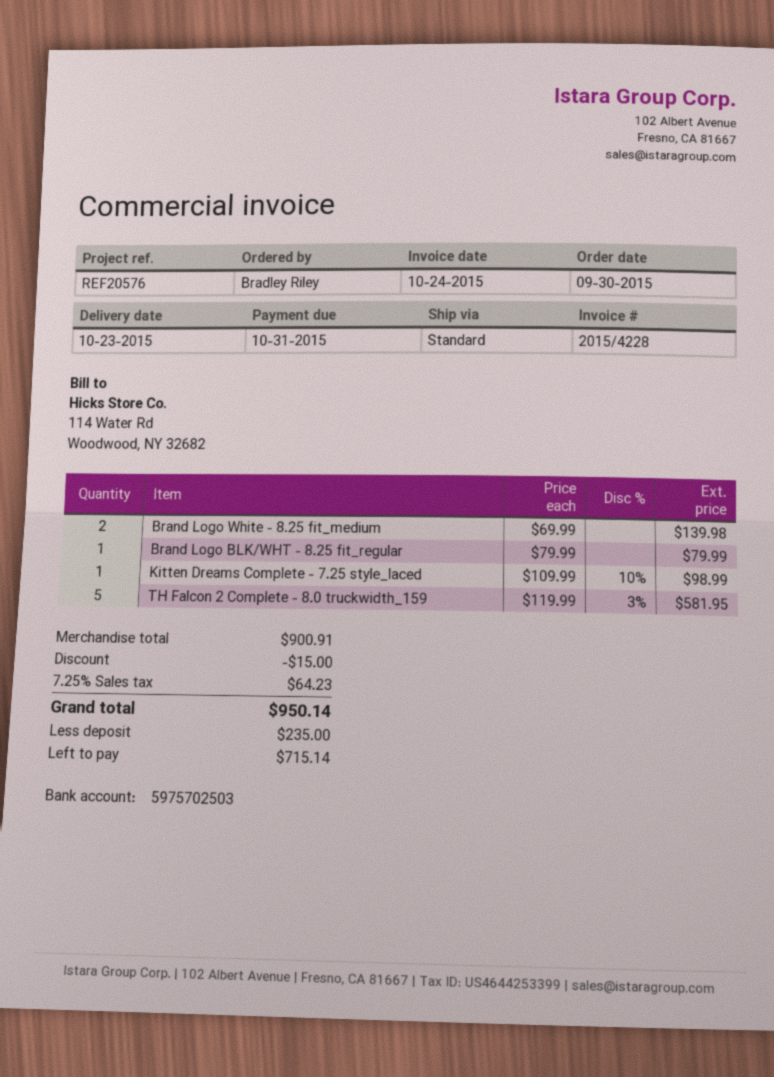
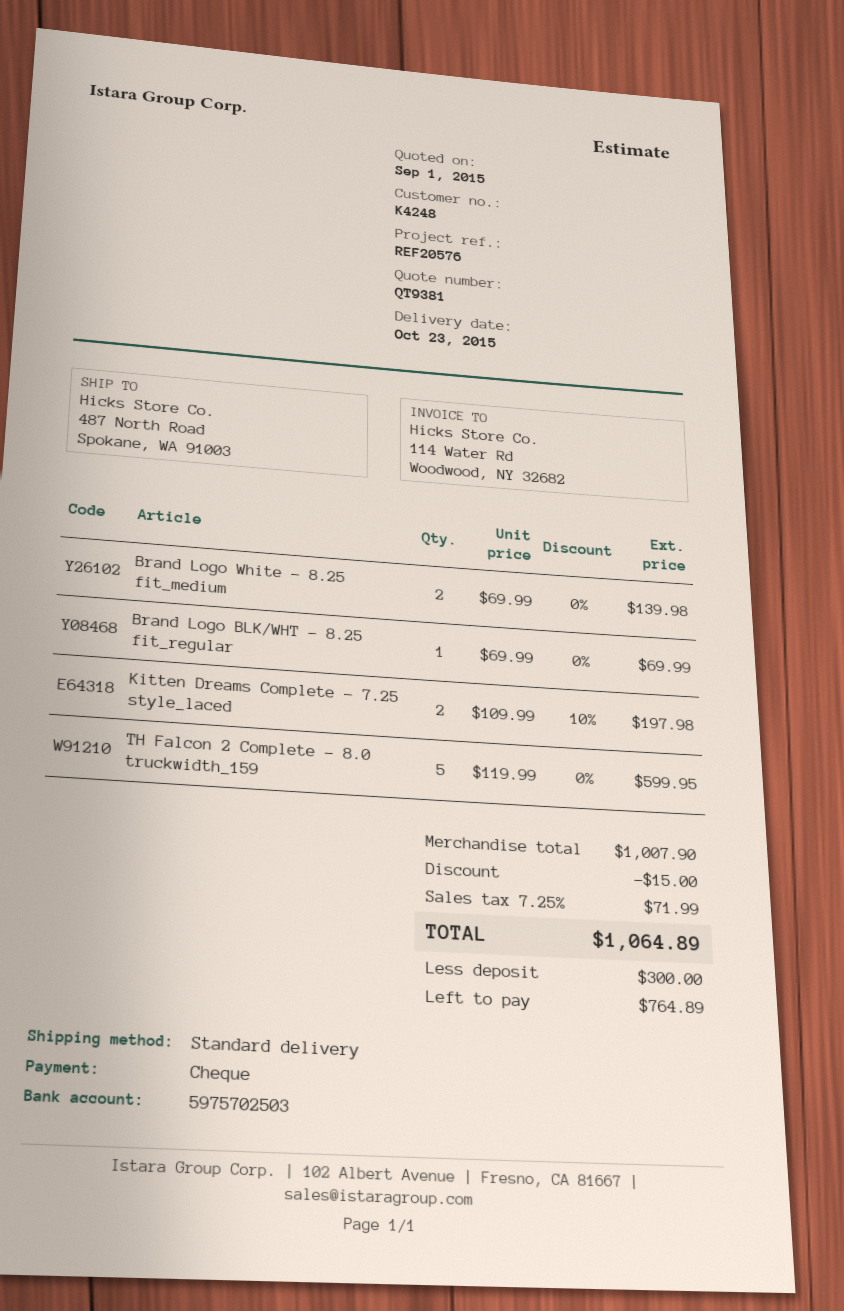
Brand Logo BLK/WHT - 8.25 fit_regular: 1 x 79.99 = 79.99 -> 1 x 69.99 = 69.99
Kitten Dreams Complete - 7.25 style_laced: 1 x 109.99 - 10% = 98.99 -> 2 x 109.99 - 10% = 197.98
TH Falcon 2 Complete - 8.0 truckwidth_159: 5 x 119.99 - 3% = 581.95 -> 5 x 119.99 = 599.95
subtotal: 900.91 -> 1007.90
tax: 7.25% = 64.23 -> 7.25% = 71.99
total: 950.14 -> 1064.89
deposit: 235.00 -> 300.00
balance: 715.14 -> 764.89

